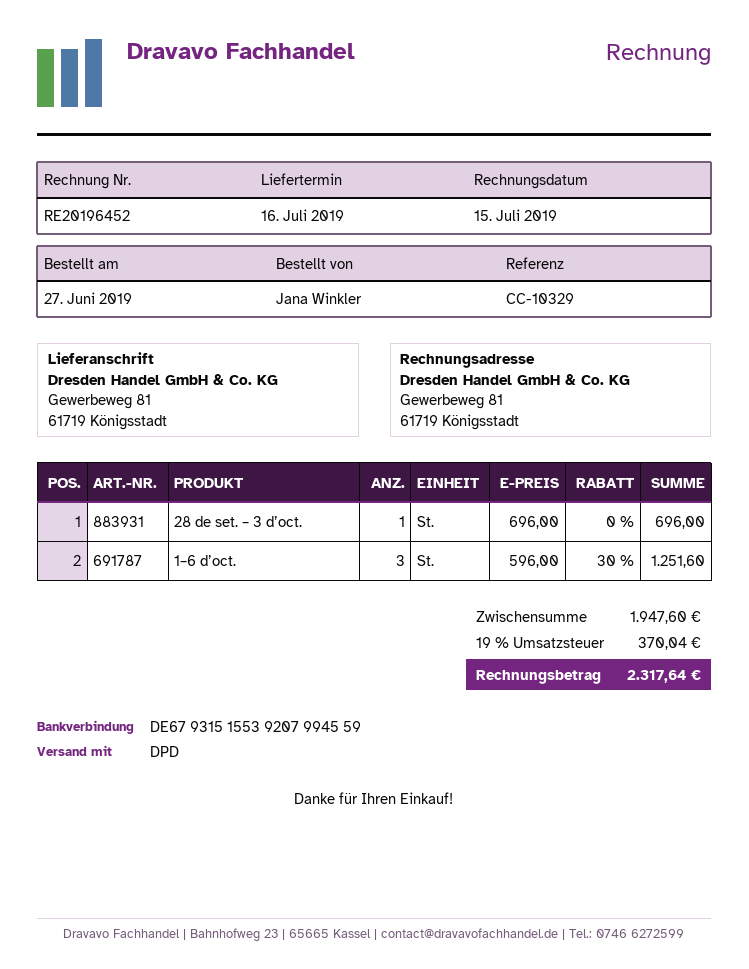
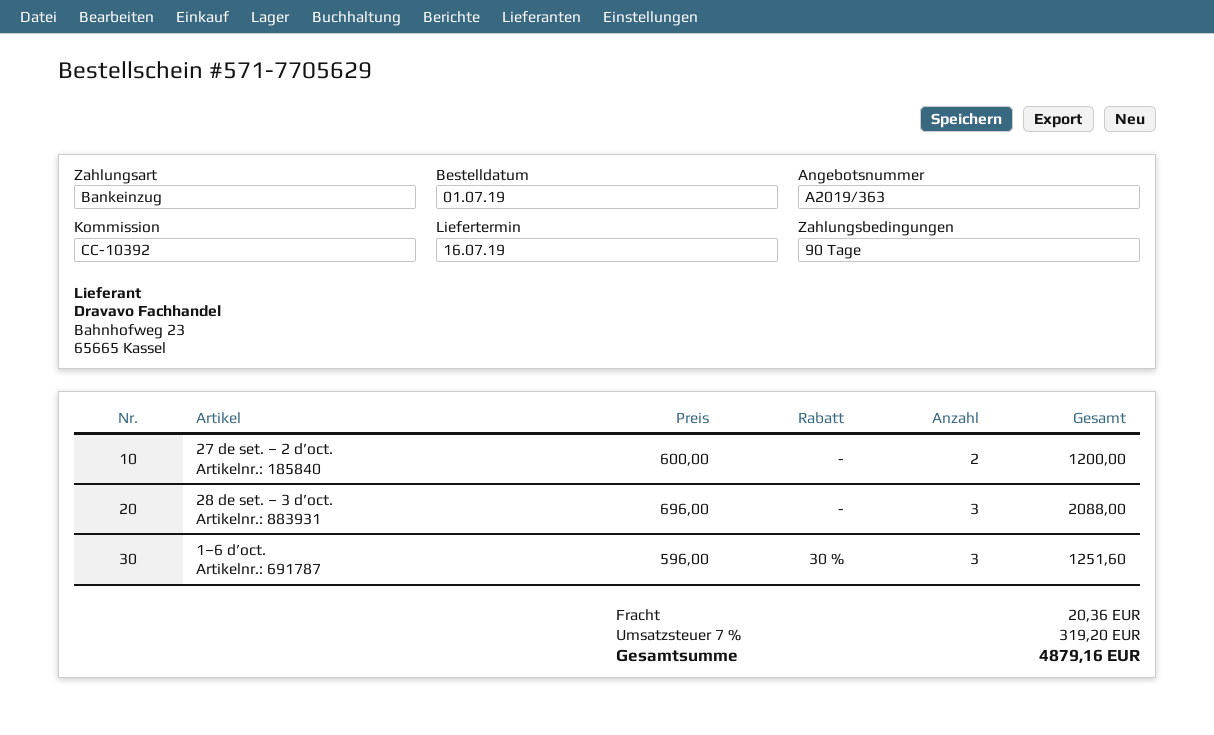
order date: 2019-06-27 -> 2019-07-01
reference: CC-10329 -> CC-10392
28 de set. – 3 d’oct.: 1 x 696.00 = 696.00 -> 3 x 696.00 = 2088.00
27 de set. – 2 d’oct.: none -> 2 x 600.00 = 1200.00
shipping: none -> 20.36
tax: 19% = 370.04 -> 7% = 319.20
total: 2317.64 -> 4879.16

